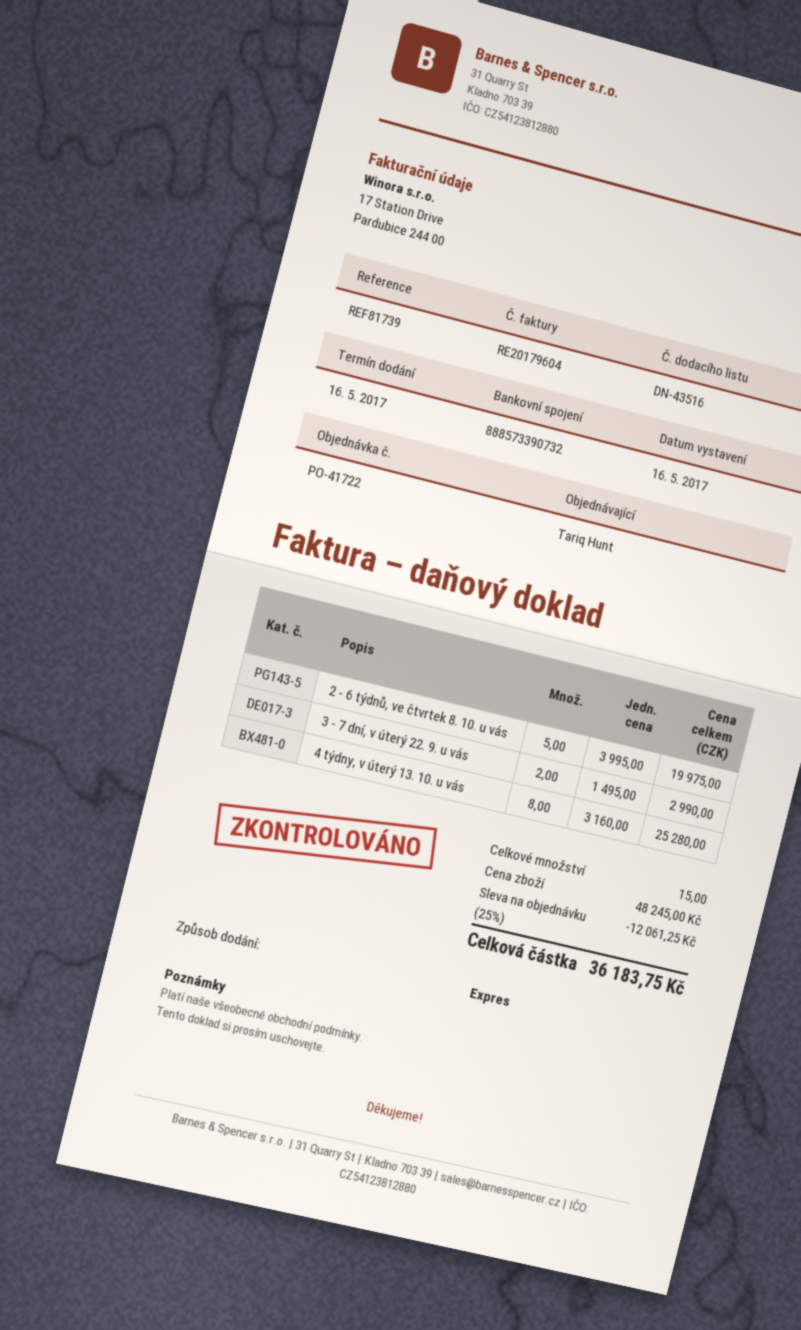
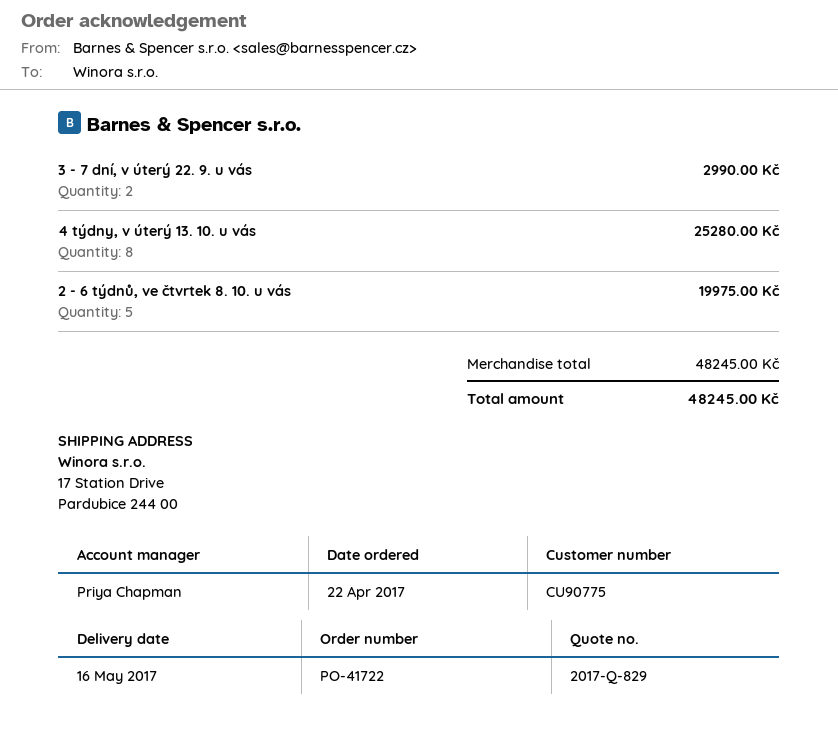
discount: 25% = 12061.25 -> none
total: 36183.75 -> 48245.00

